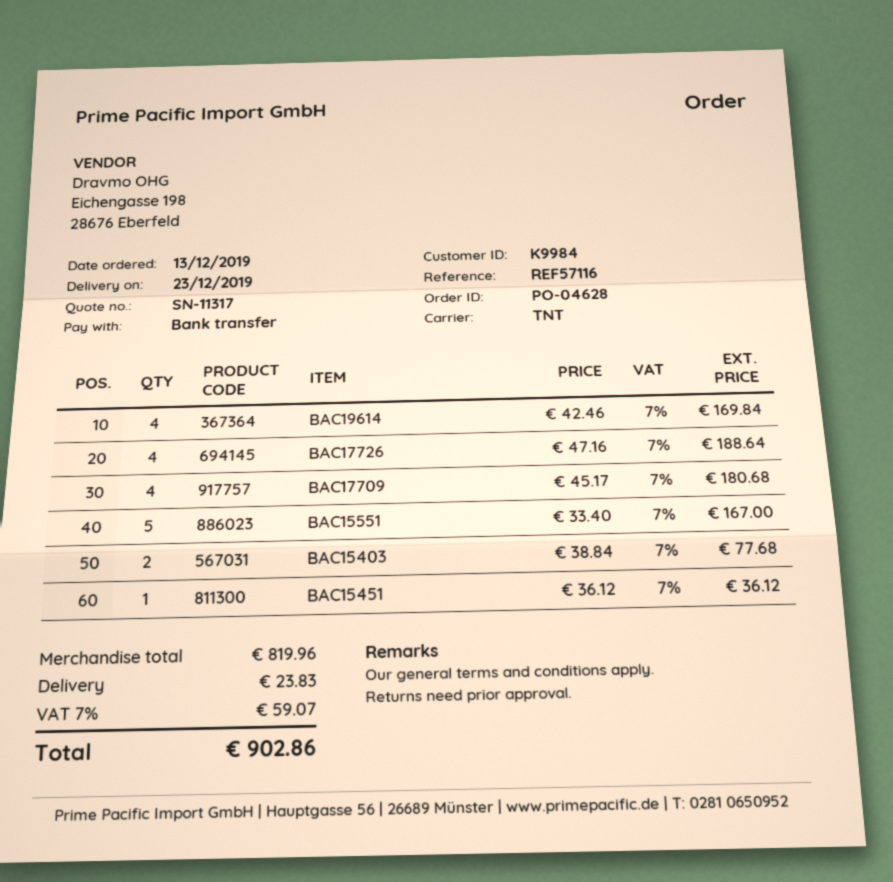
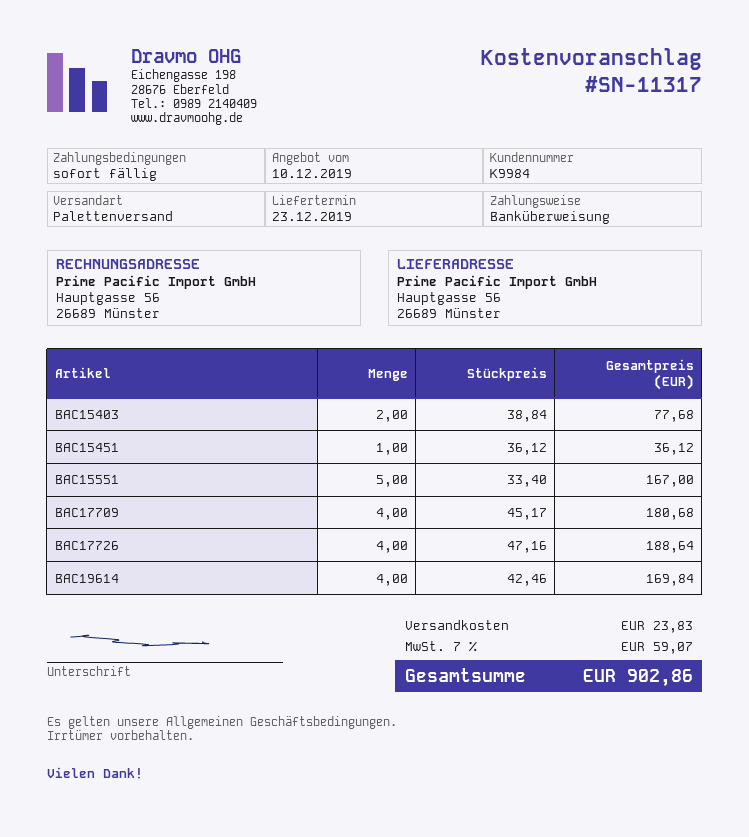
shipping method: TNT -> pallet freight

